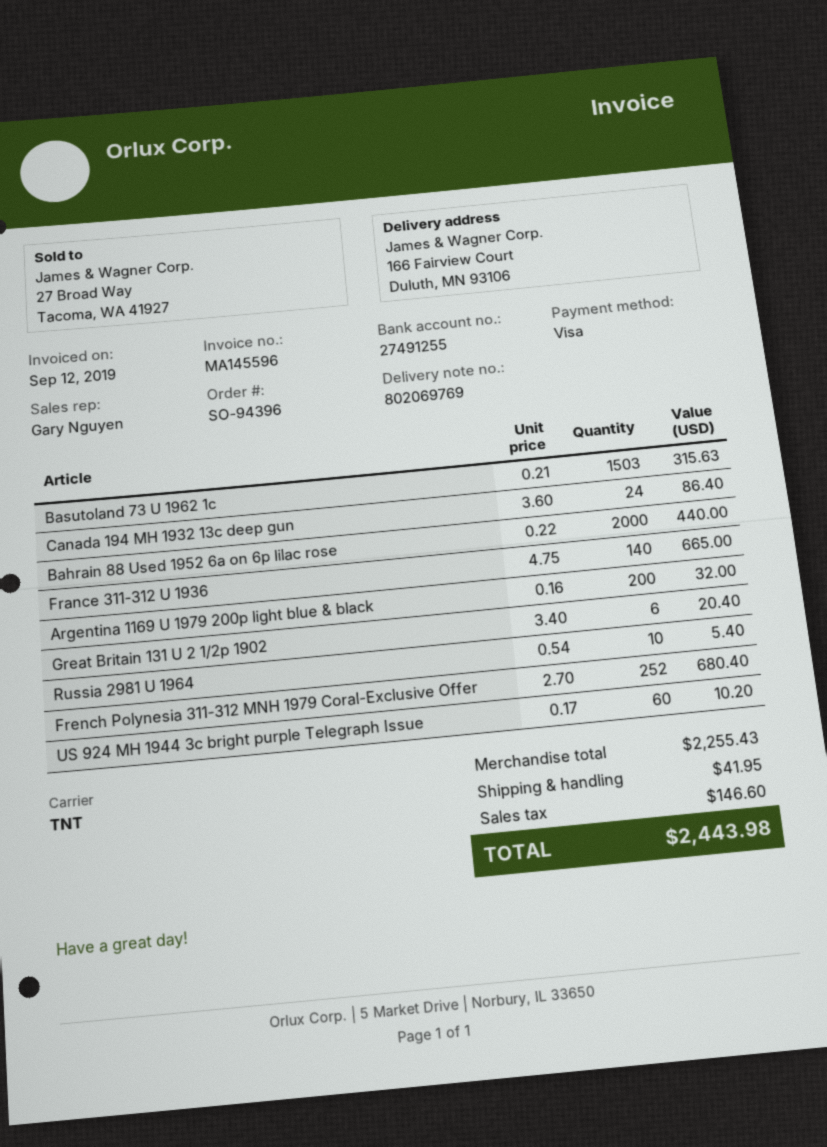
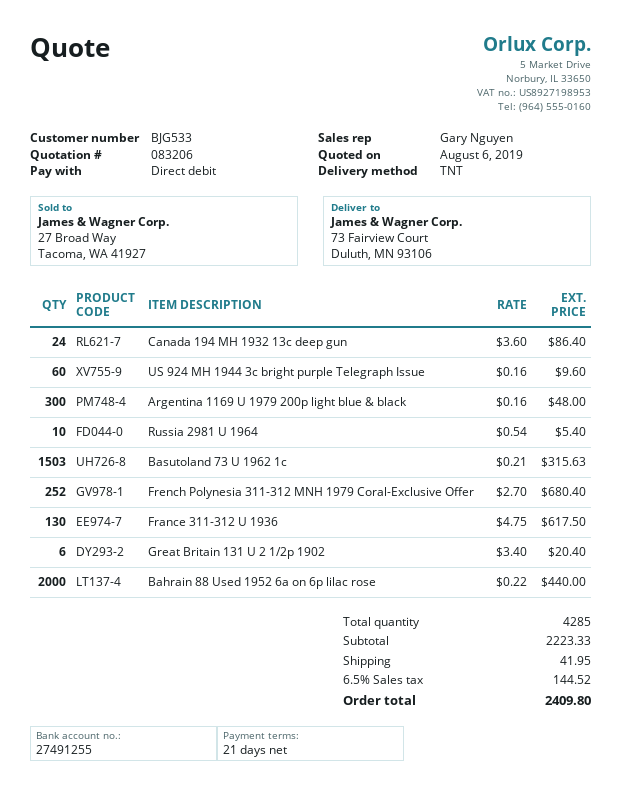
payment method: Visa -> direct debit
ship to: 166 Fairview Court, Duluth, MN 93106 -> 73 Fairview Court, Duluth, MN 93106
France 311-312 U 1936: 140 x 4.75 = 665.00 -> 130 x 4.75 = 617.50
Argentina 1169 U 1979 200p light blue & black: 200 x 0.16 = 32.00 -> 300 x 0.16 = 48.00
US 924 MH 1944 3c bright purple Telegraph Issue: 60 x 0.17 = 10.20 -> 60 x 0.16 = 9.60
subtotal: 2255.43 -> 2223.33
tax: 146.60 -> 144.52
total: 2443.98 -> 2409.80

